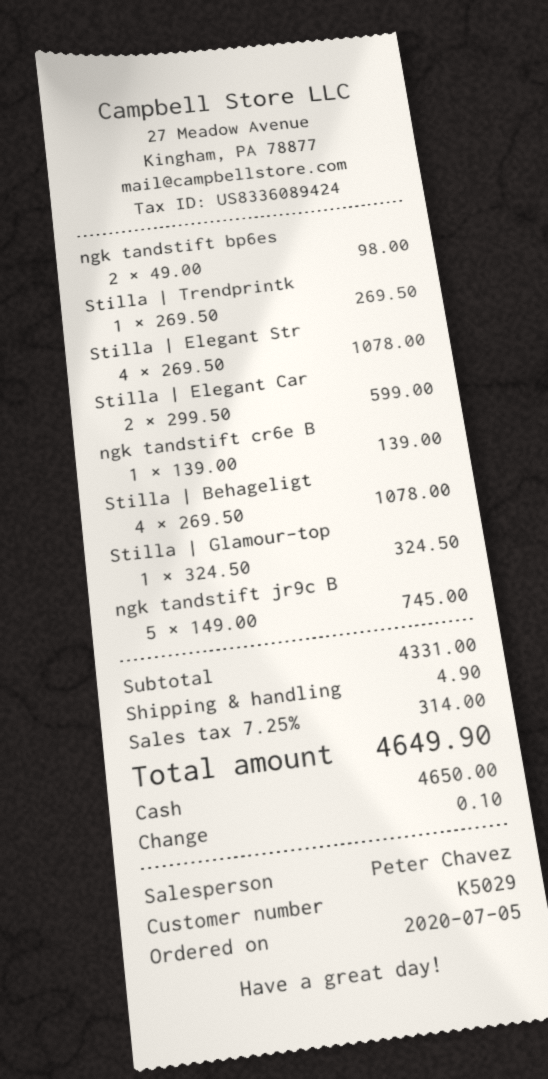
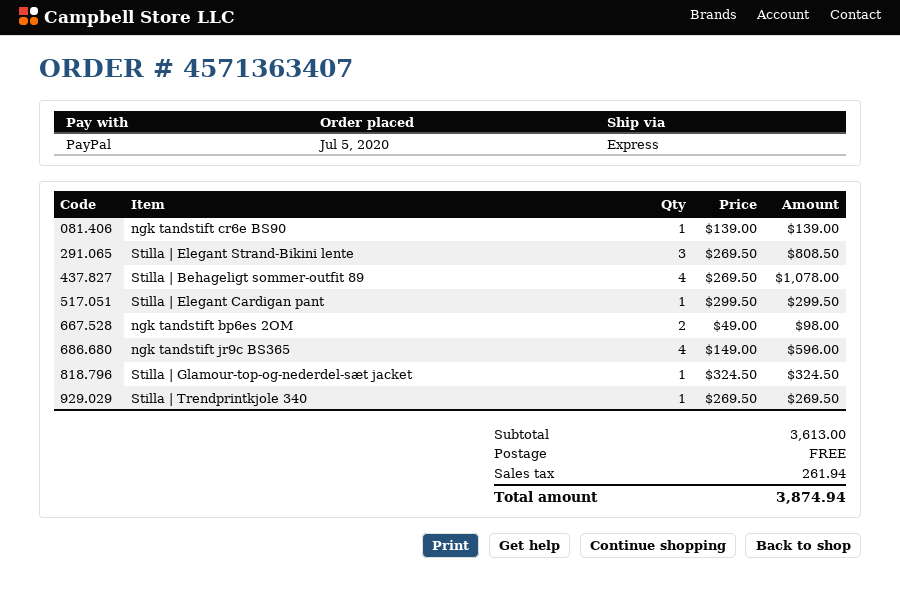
payment method: cash -> PayPal
Stilla | Elegant Str: 4 x 269.50 = 1078.00 -> 3 x 269.50 = 808.50
Stilla | Elegant Car: 2 x 299.50 = 599.00 -> 1 x 299.50 = 299.50
ngk tandstift jr9c B: 5 x 149.00 = 745.00 -> 4 x 149.00 = 596.00
subtotal: 4331.00 -> 3613.00
shipping: 4.90 -> 0.00
tax: 314.00 -> 261.94
total: 4649.90 -> 3874.94

